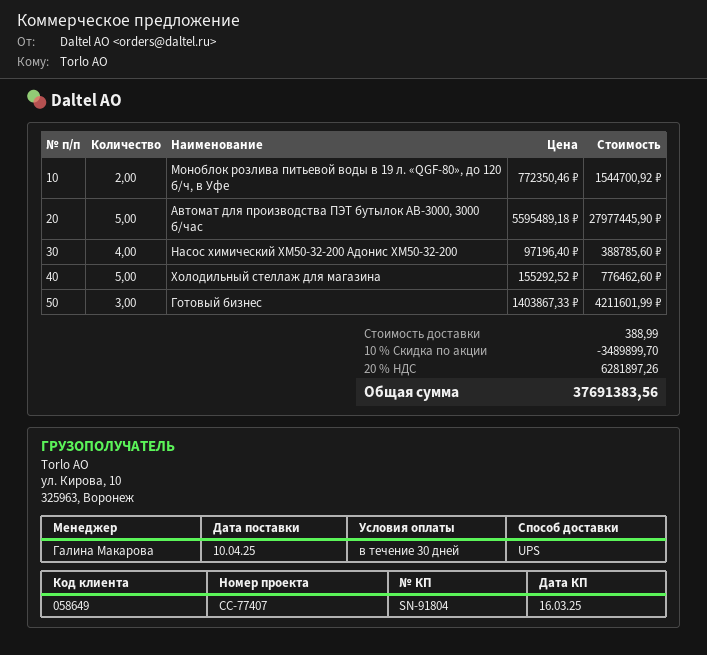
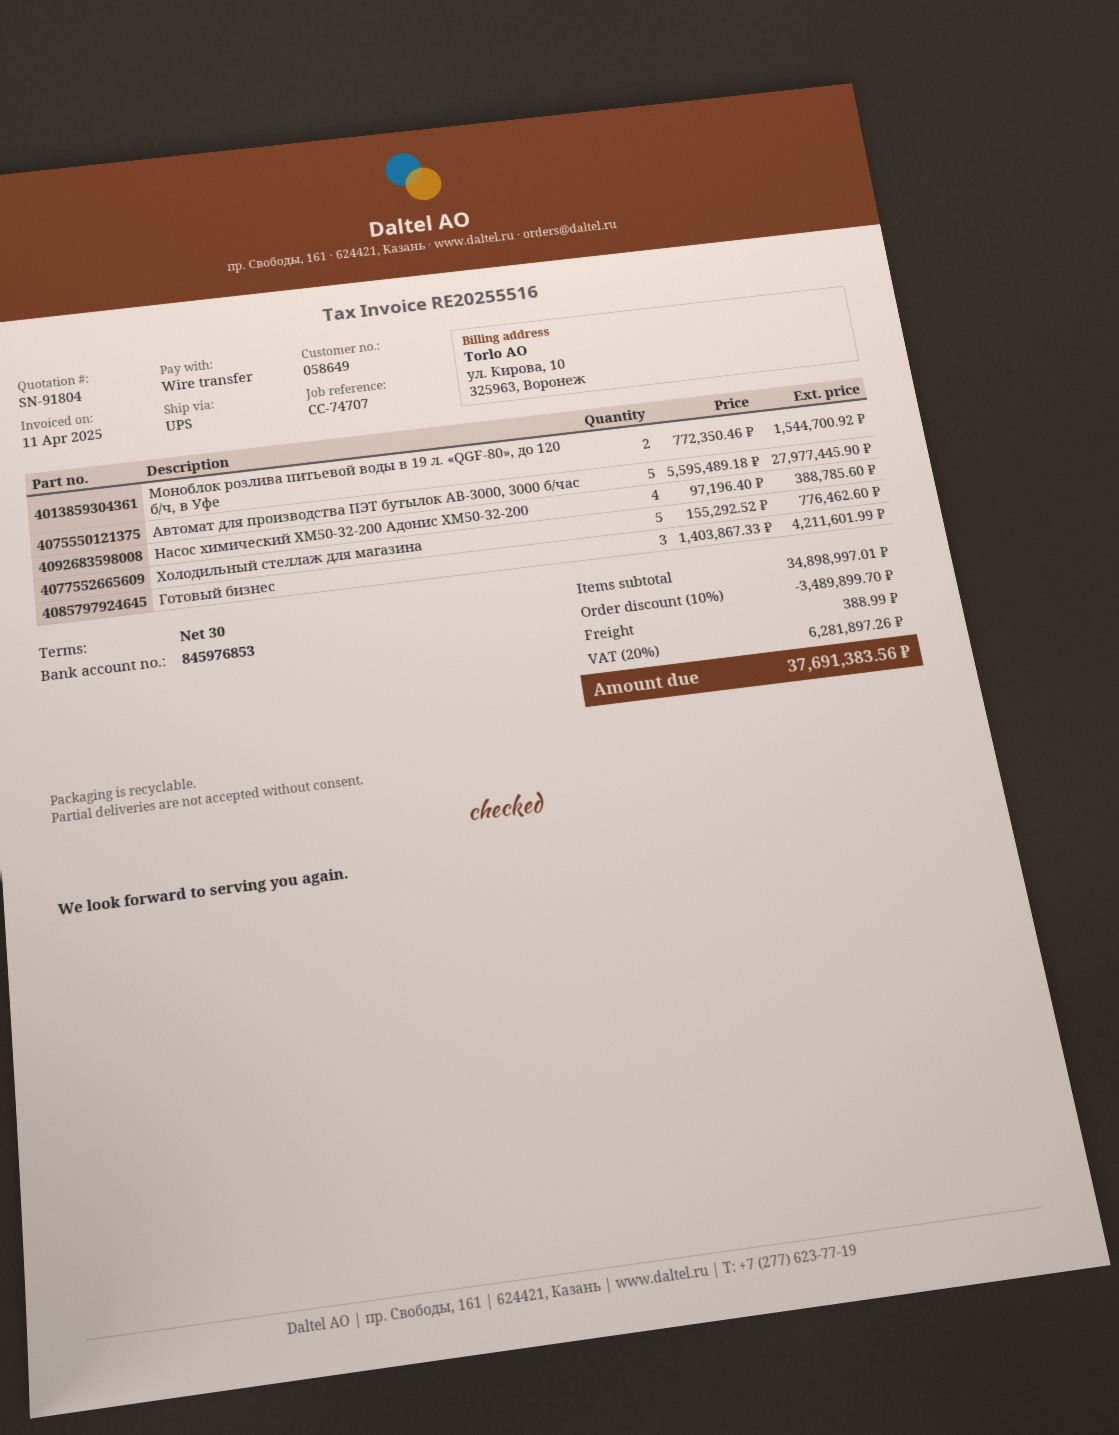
reference: CC-77407 -> CC-74707

